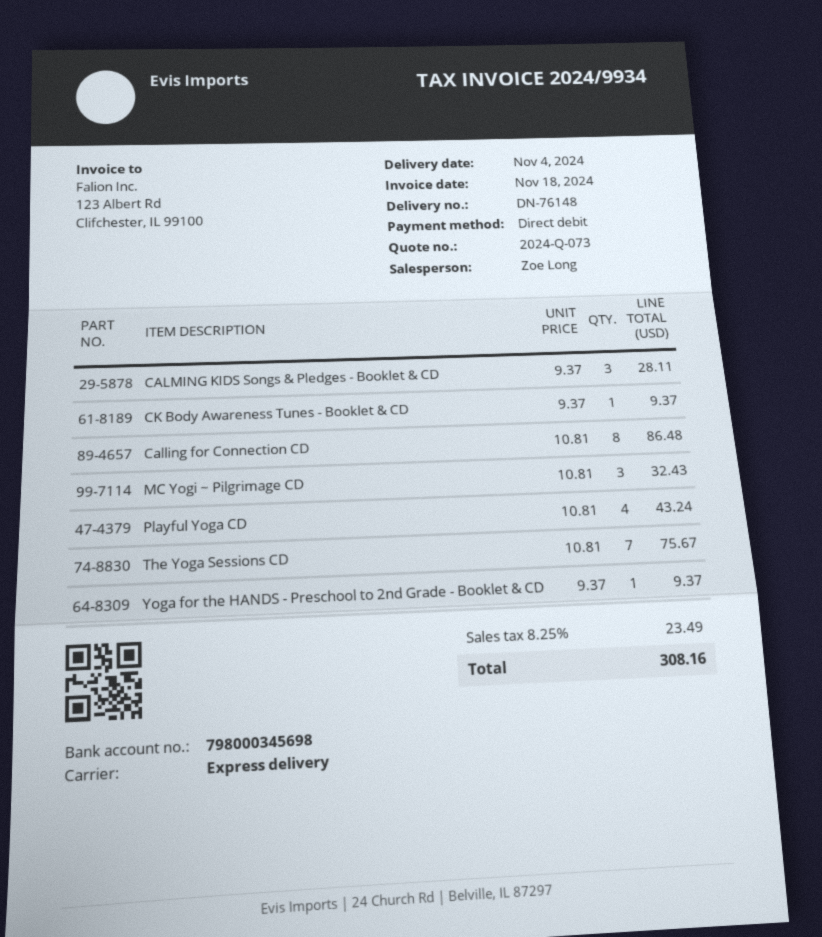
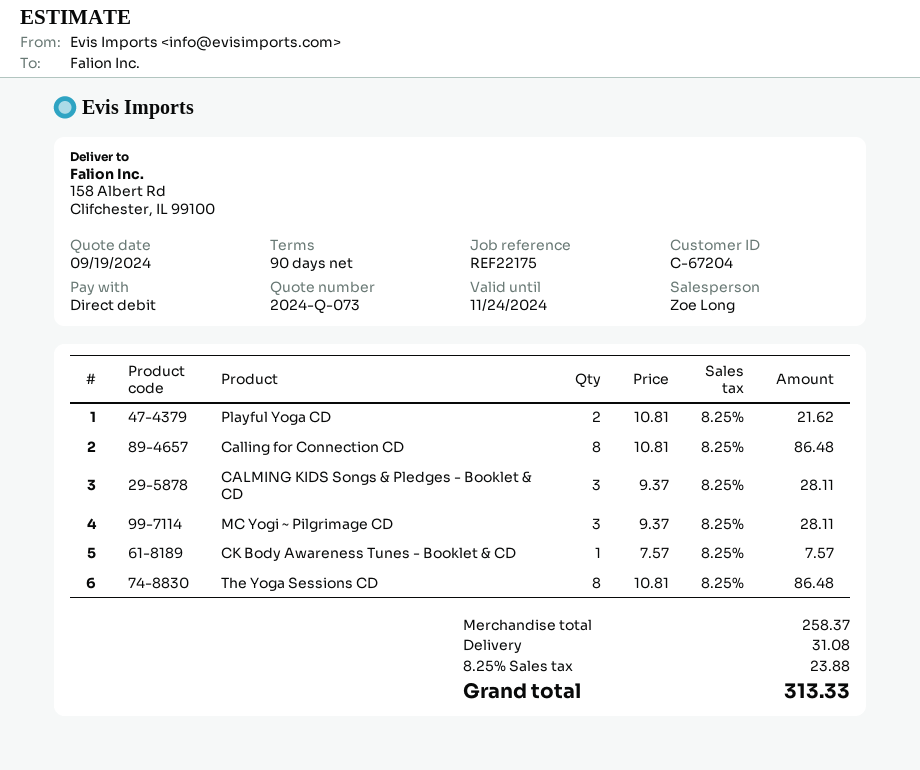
CK Body Awareness Tunes - Booklet & CD: 1 x 9.37 = 9.37 -> 1 x 7.57 = 7.57
MC Yogi ~ Pilgrimage CD: 3 x 10.81 = 32.43 -> 3 x 9.37 = 28.11
Playful Yoga CD: 4 x 10.81 = 43.24 -> 2 x 10.81 = 21.62
The Yoga Sessions CD: 7 x 10.81 = 75.67 -> 8 x 10.81 = 86.48
Yoga for the HANDS - Preschool to 2nd Grade - Booklet & CD: 1 x 9.37 = 9.37 -> none
shipping: none -> 31.08
tax: 8.25% = 23.49 -> 8.25% = 23.88
total: 308.16 -> 313.33

